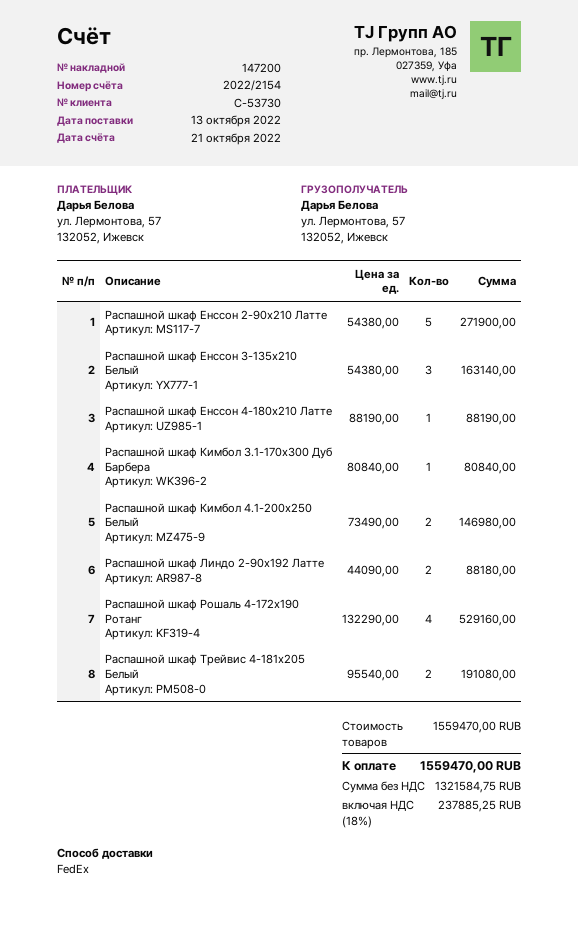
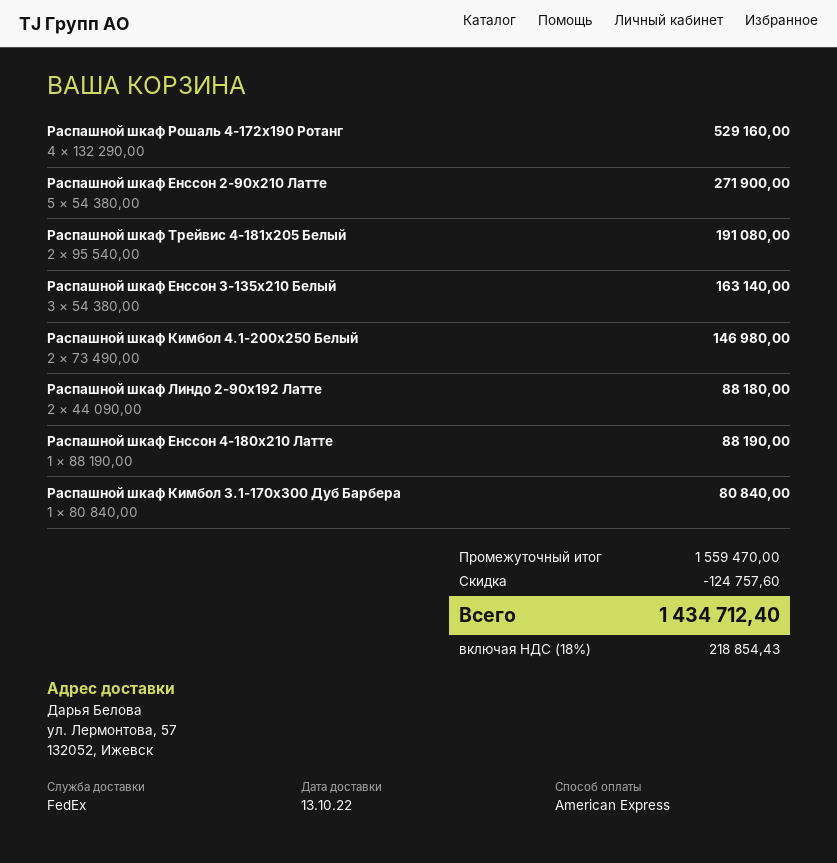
discount: none -> 124757.60
tax: 18% = 237885.25 -> 18% = 218854.43
total: 1559470.00 -> 1434712.40

